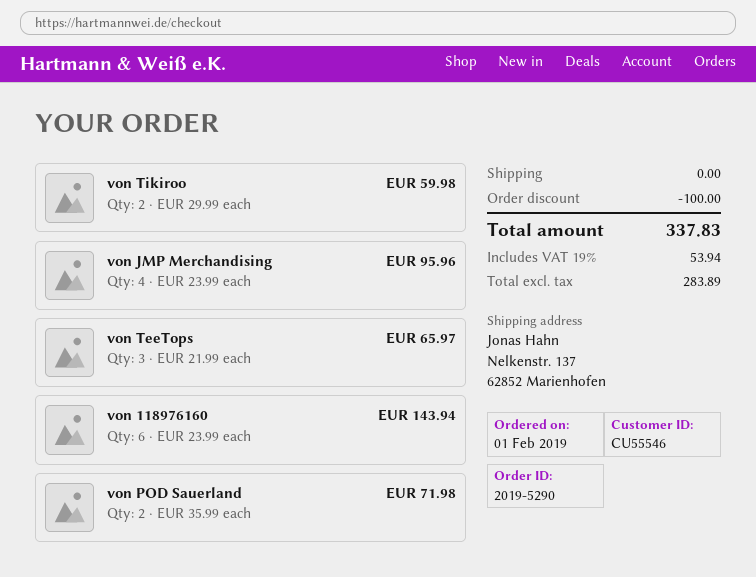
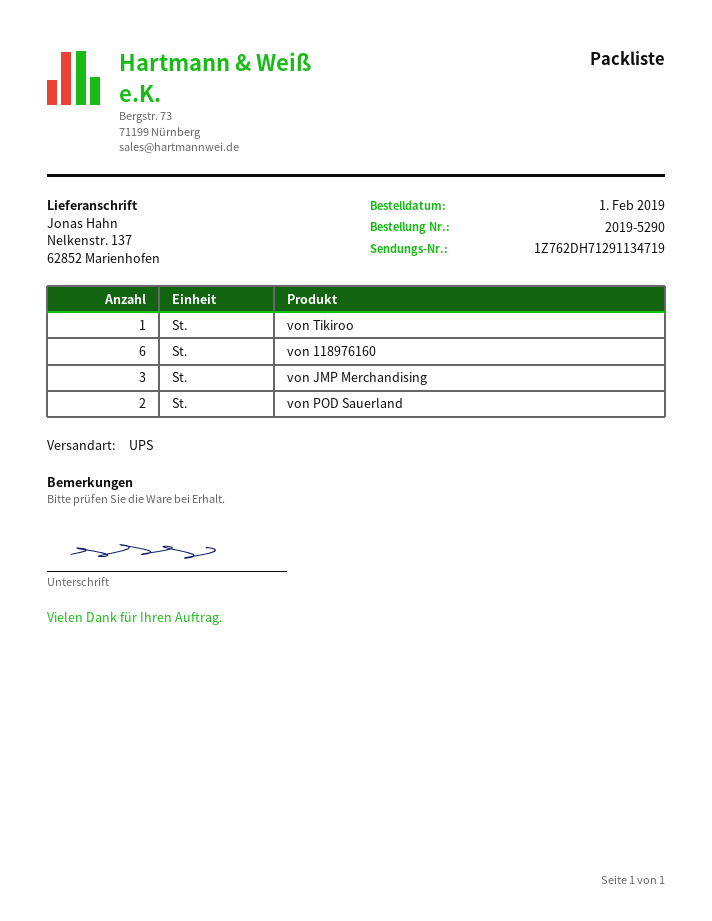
von Tikiroo: 2 -> 1
von JMP Merchandising: 4 -> 3
von TeeTops: 3 -> none

